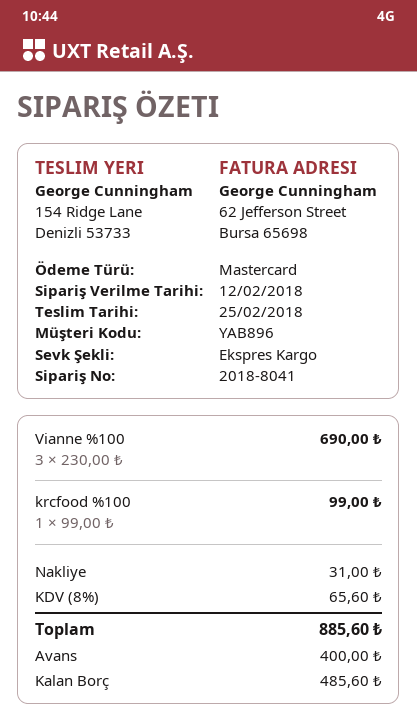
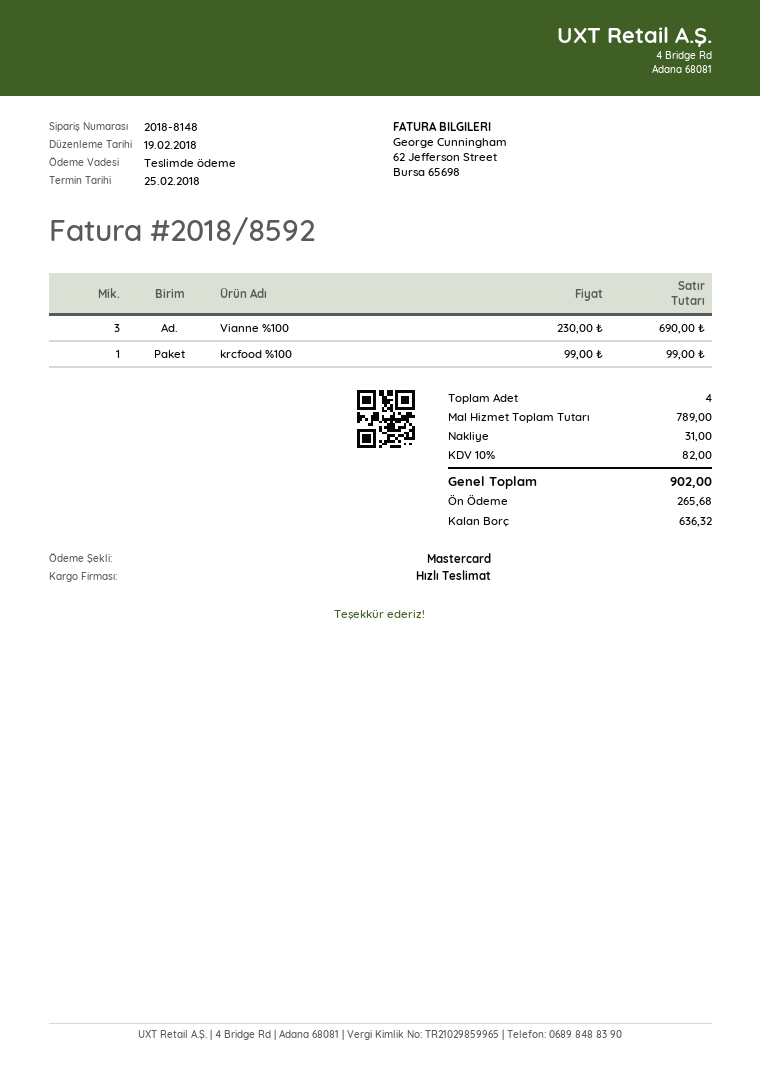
order number: 2018-8041 -> 2018-8148
tax: 8% = 65.60 -> 10% = 82.00
total: 885.60 -> 902.00
deposit: 400.00 -> 265.68
balance: 485.60 -> 636.32

